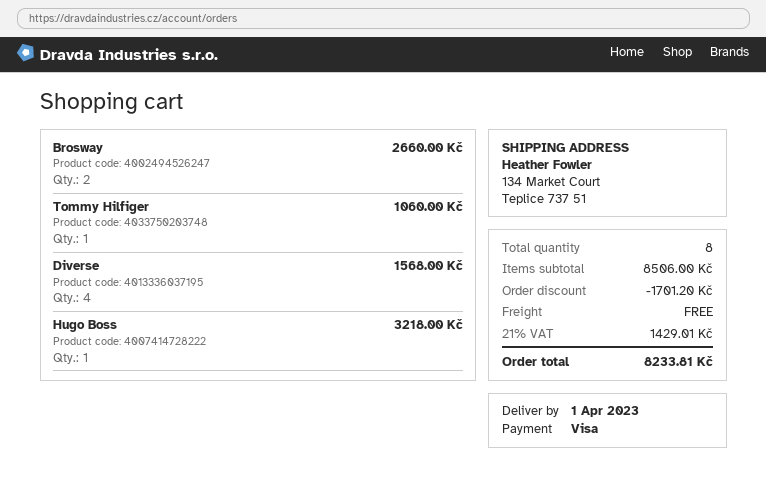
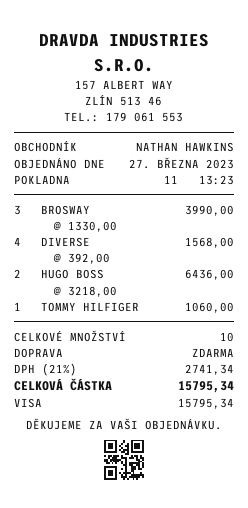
Brosway: 2 for 2660.00 -> 3 for 3990.00
Hugo Boss: 1 for 3218.00 -> 2 for 6436.00
total quantity: 8 -> 10
discount: 1701.20 -> none
tax: 21% = 1429.01 -> 21% = 2741.34
total: 8233.81 -> 15795.34

